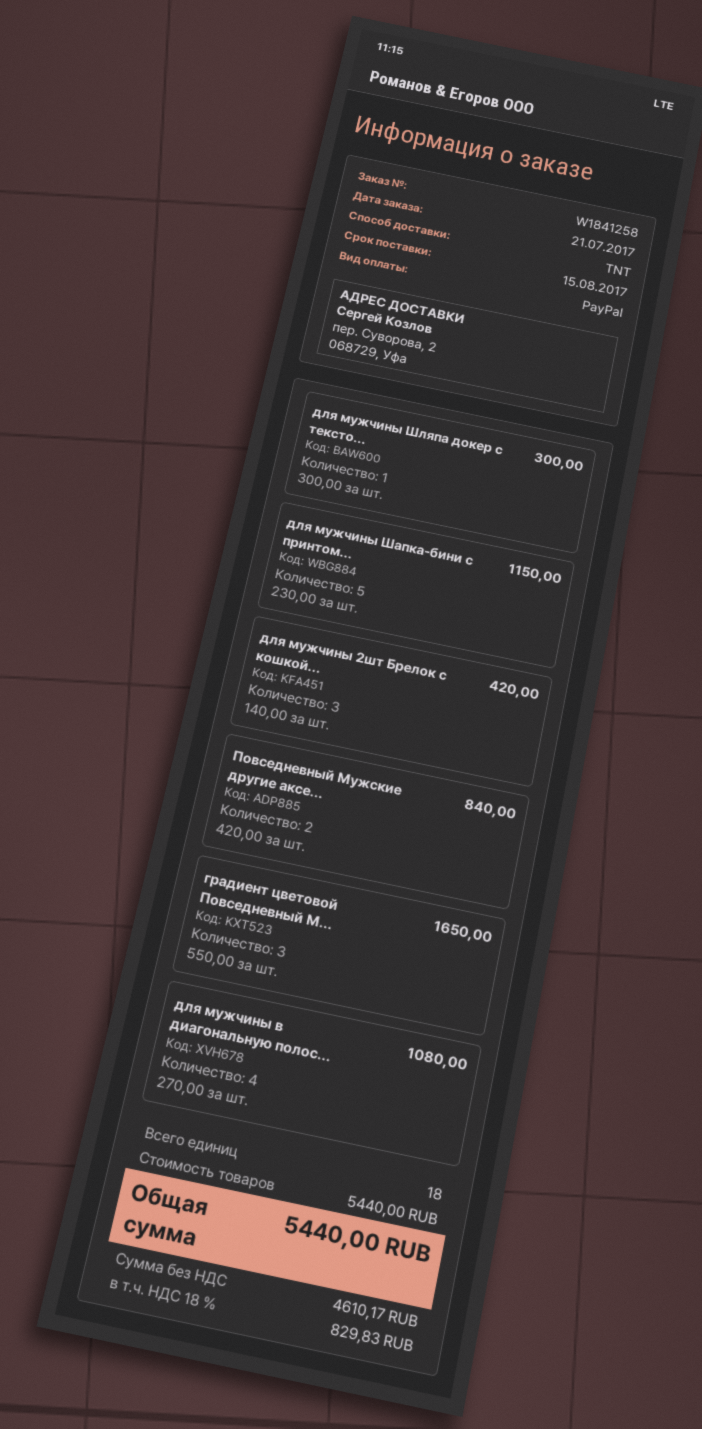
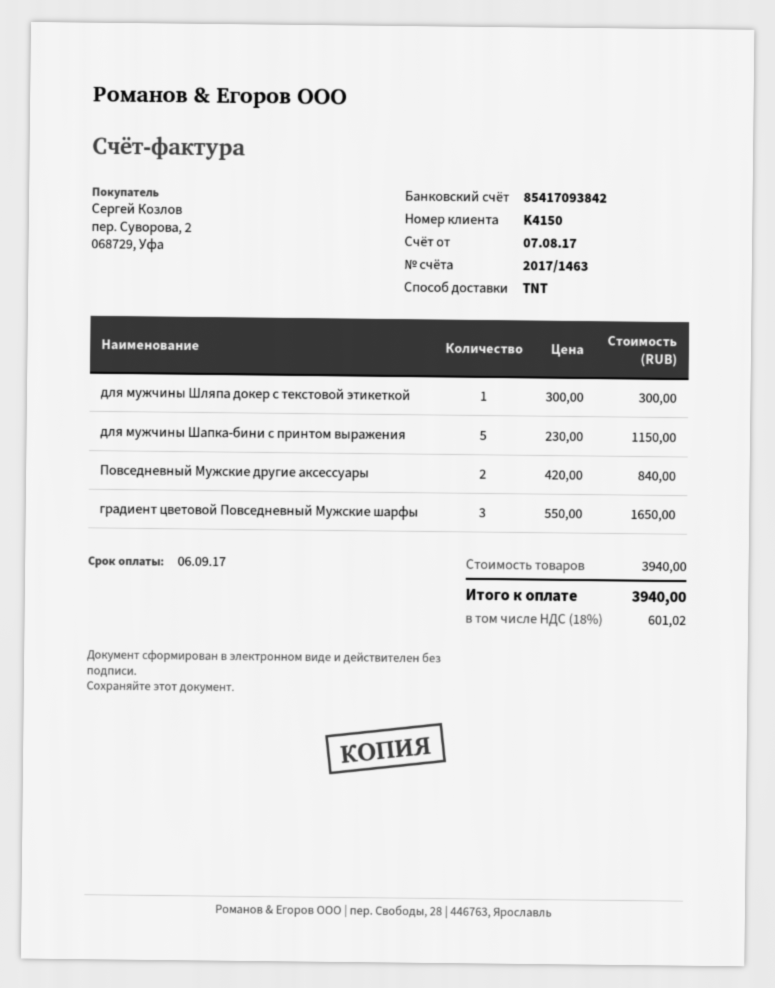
для мужчины 2шт Брелок с кошкой...: 3 x 140.00 = 420.00 -> none
для мужчины в диагональную полос...: 4 x 270.00 = 1080.00 -> none
subtotal: 5440.00 -> 3940.00
tax: 18% = 829.83 -> 18% = 601.02
total: 5440.00 -> 3940.00

